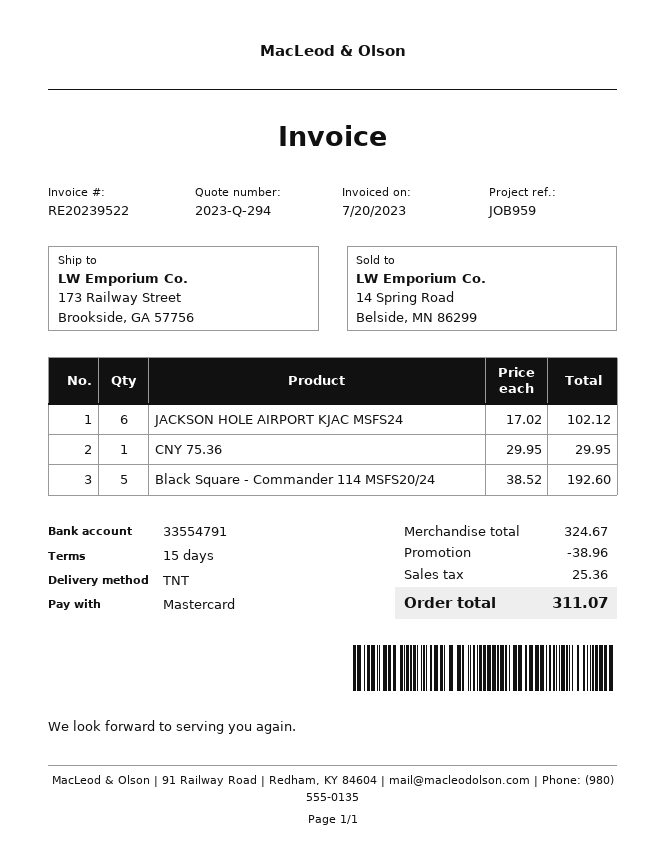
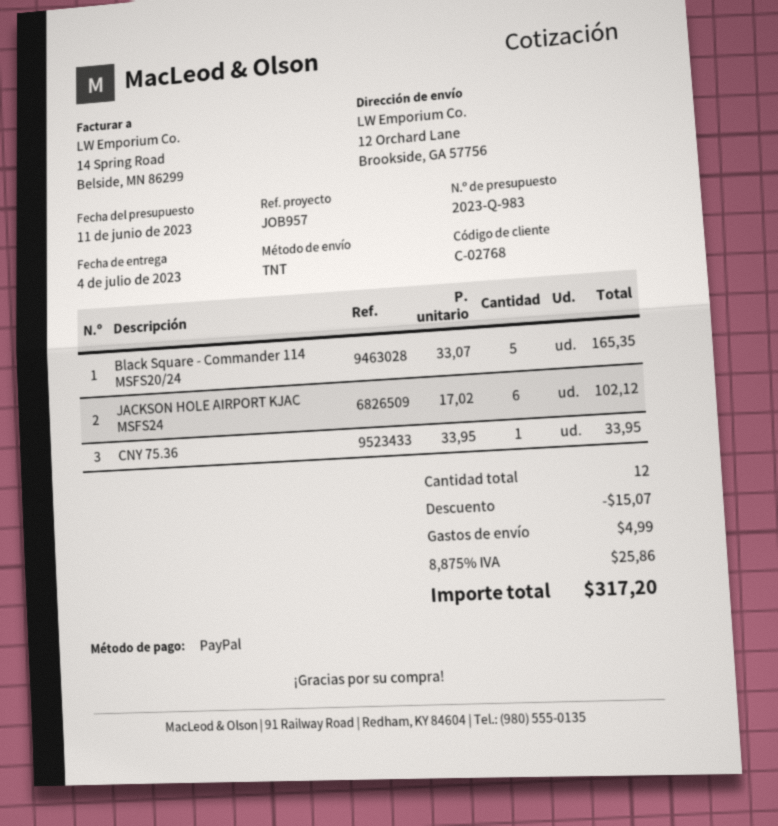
quote number: 2023-Q-294 -> 2023-Q-983
reference: JOB959 -> JOB957
payment method: Mastercard -> PayPal
ship to: 173 Railway Street, Brookside, GA 57756 -> 12 Orchard Lane, Brookside, GA 57756
CNY 75.36: 1 x 29.95 = 29.95 -> 1 x 33.95 = 33.95
Black Square - Commander 114 MSFS20/24: 5 x 38.52 = 192.60 -> 5 x 33.07 = 165.35
discount: 38.96 -> 15.07
shipping: none -> 4.99
tax: 25.36 -> 25.86
total: 311.07 -> 317.20

